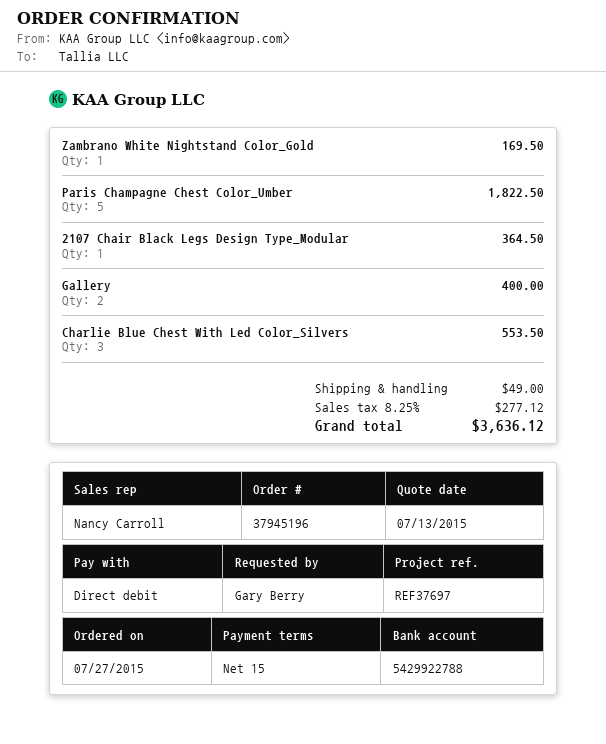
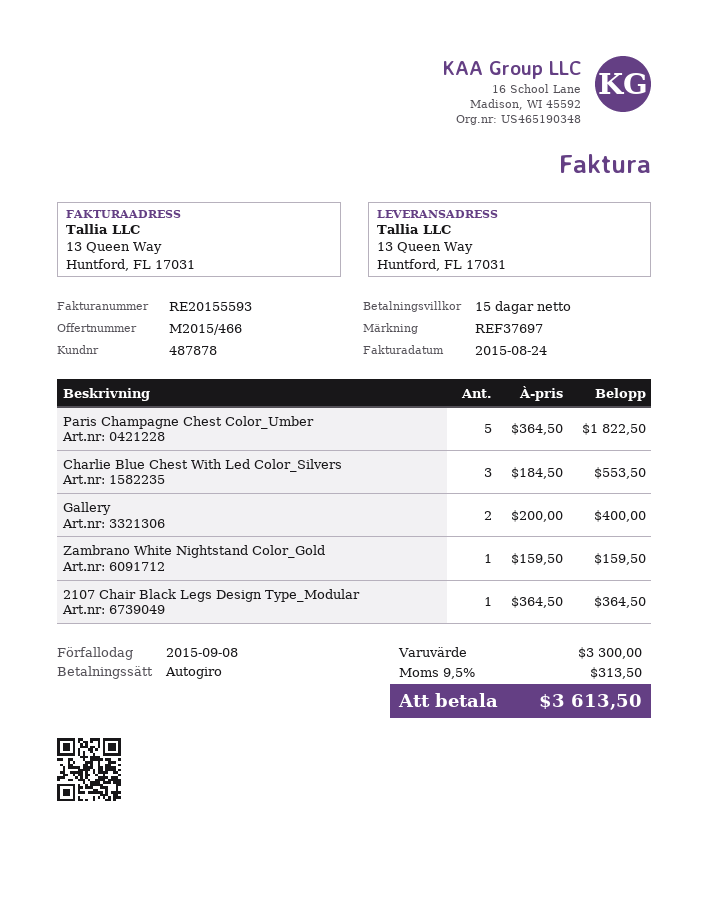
Zambrano White Nightstand Color_Gold: 1 for 169.50 -> 1 for 159.50
shipping: 49.00 -> none
tax: 8.25% = 277.12 -> 9.5% = 313.50
total: 3636.12 -> 3613.50

